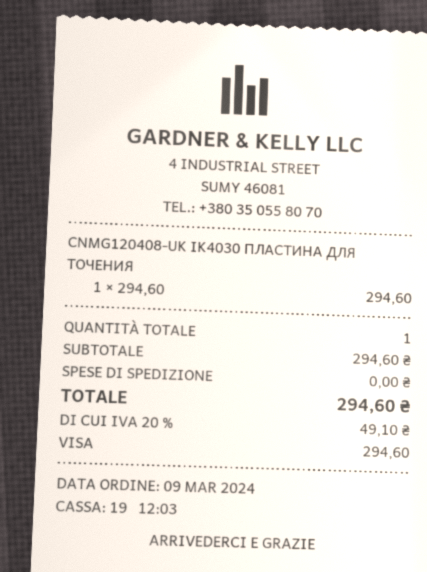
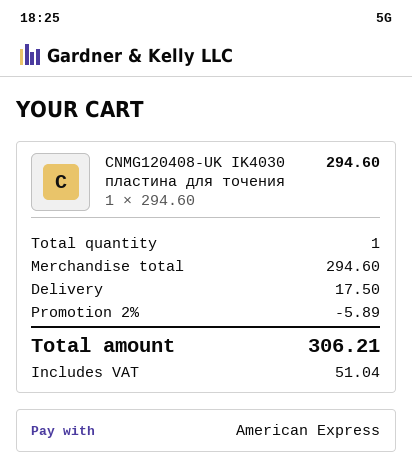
payment method: Visa -> American Express
discount: none -> 2% = 5.89
shipping: 0.00 -> 17.50
tax: 49.10 -> 51.04
total: 294.60 -> 306.21

